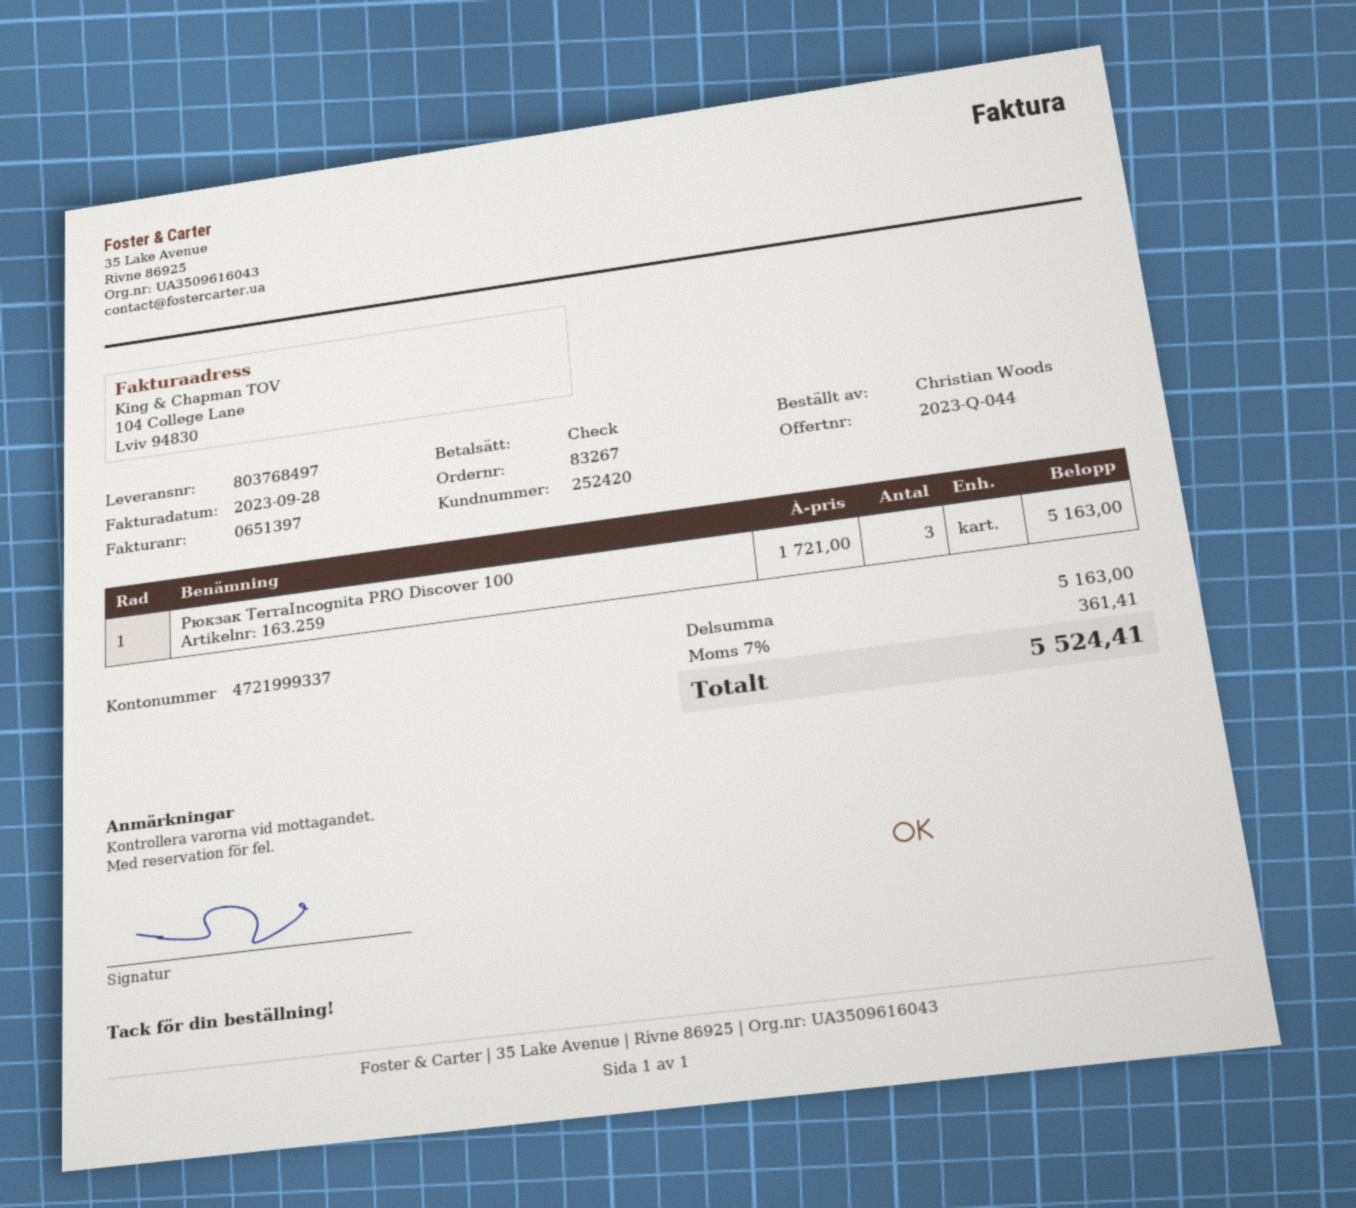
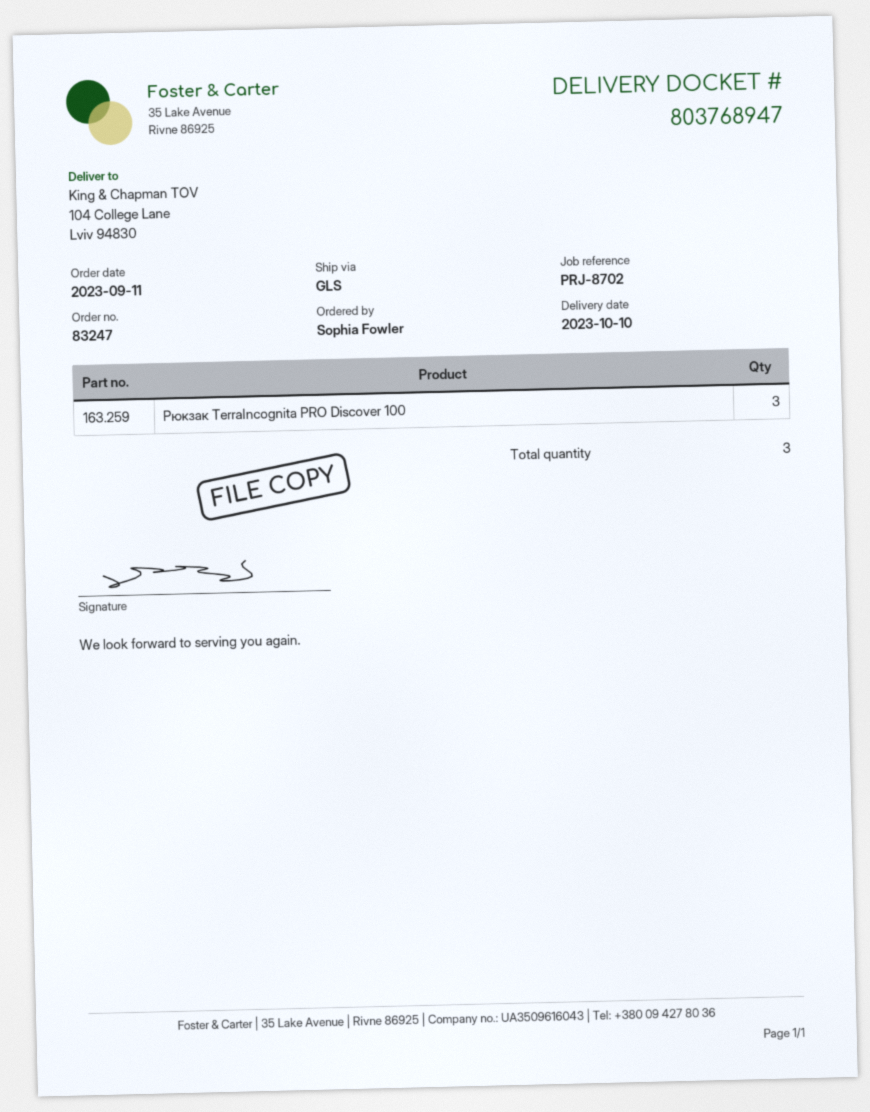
order number: 83267 -> 83247
delivery note number: 803768497 -> 803768947
ordered by: Christian Woods -> Sophia Fowler

